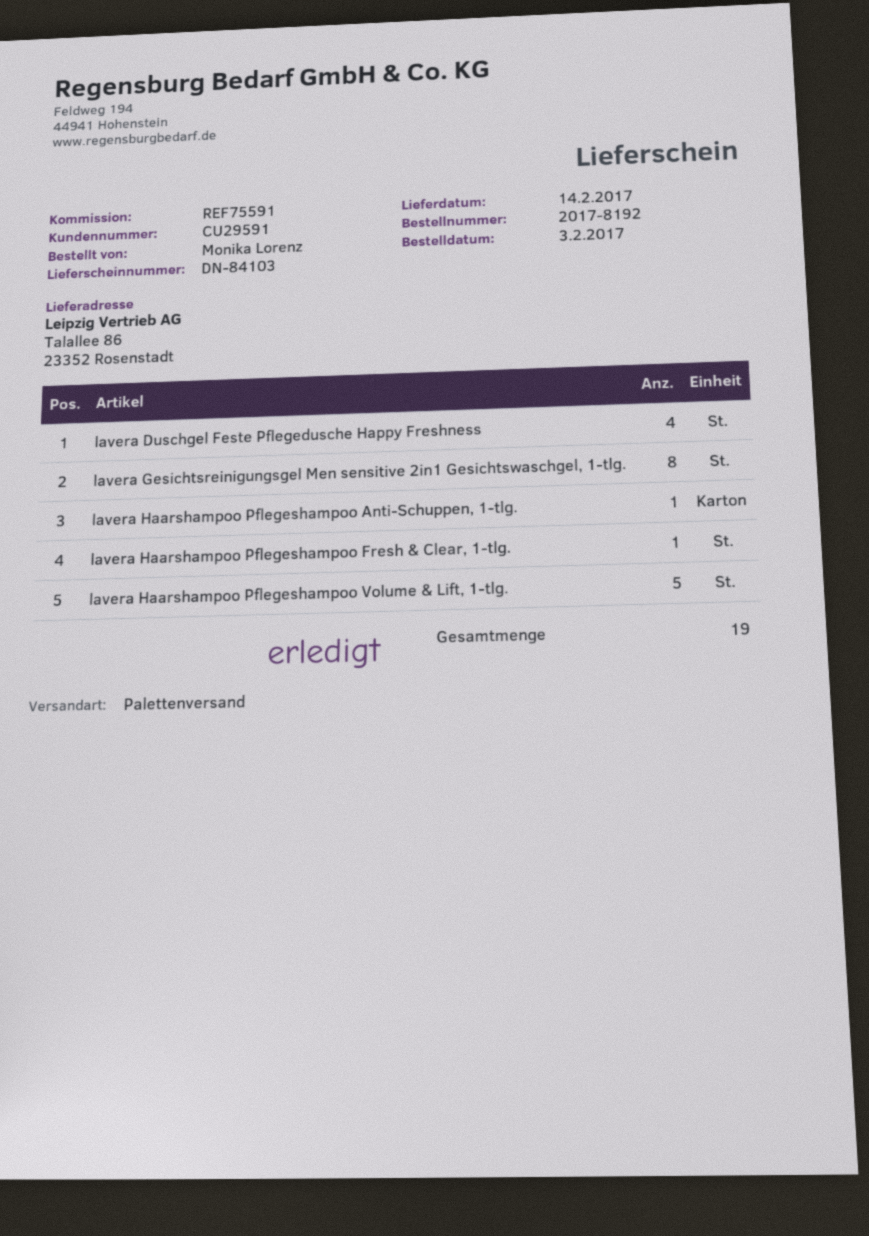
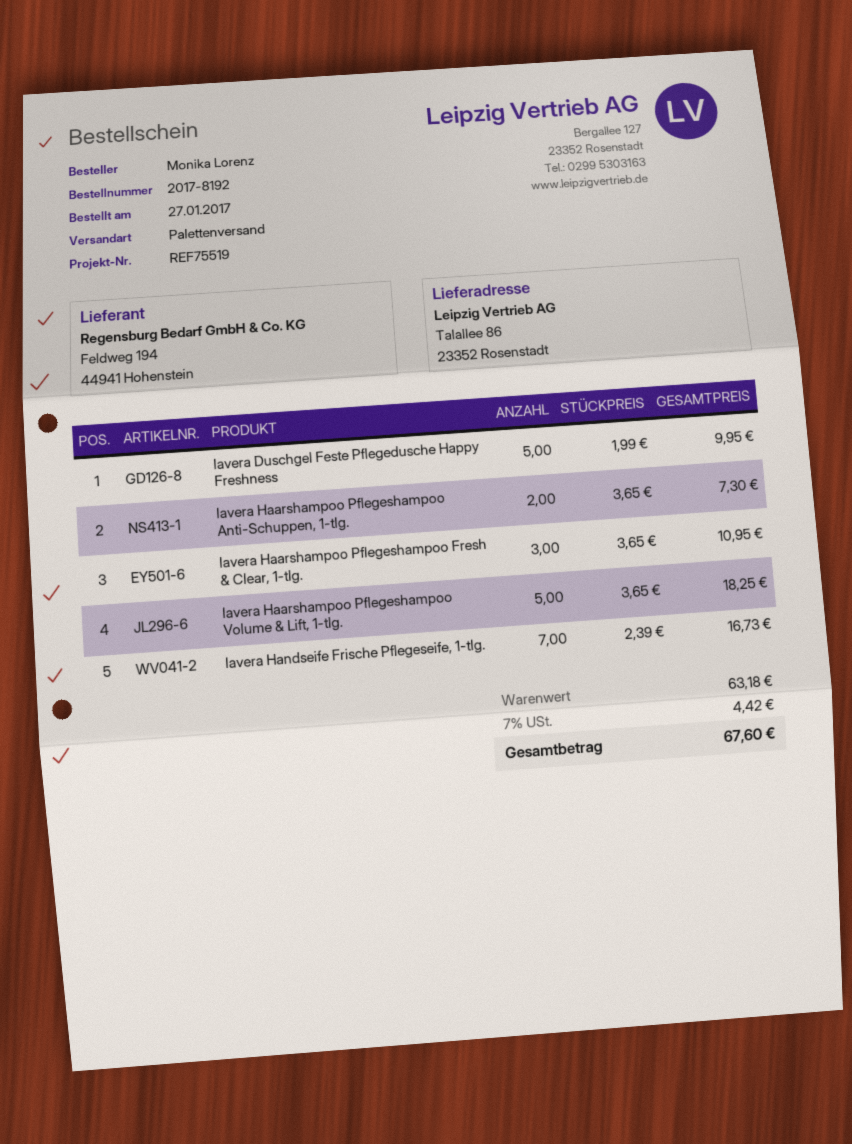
order date: 2017-02-03 -> 2017-01-27
reference: REF75591 -> REF75519
lavera Duschgel Feste Pflegedusche Happy Freshness: 4 -> 5
lavera Gesichtsreinigungsgel Men sensitive 2in1 Gesichtswaschgel, 1-tlg.: 8 -> none
lavera Haarshampoo Pflegeshampoo Anti-Schuppen, 1-tlg.: 1 -> 2
lavera Haarshampoo Pflegeshampoo Fresh & Clear, 1-tlg.: 1 -> 3
lavera Handseife Frische Pflegeseife, 1-tlg.: none -> 7

